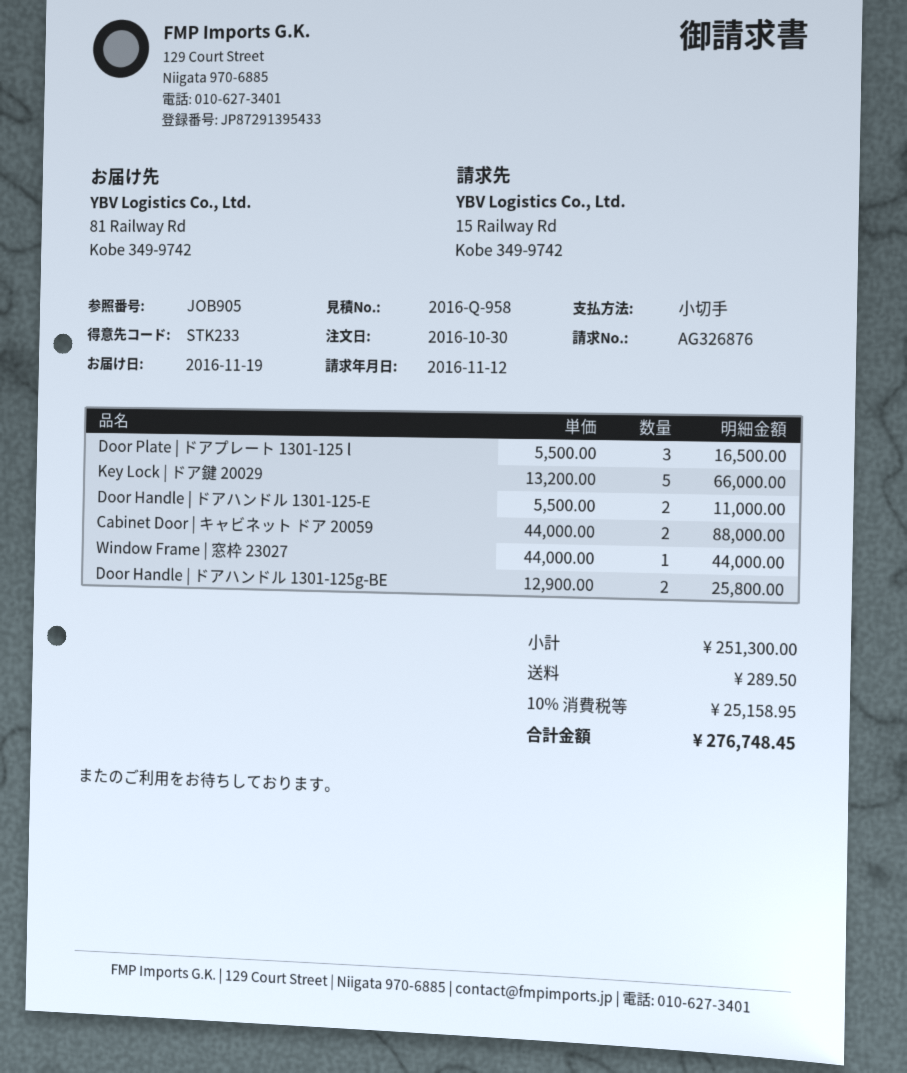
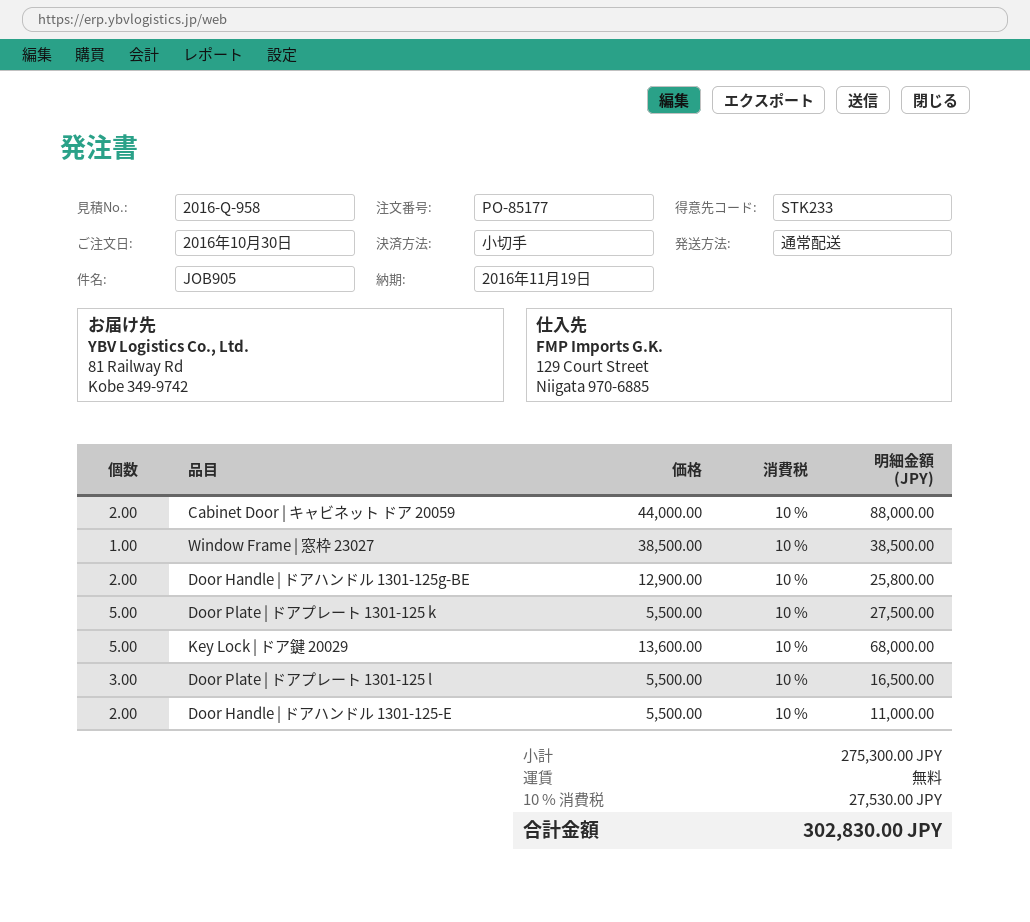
Key Lock | ドア鍵 20029: 5 x 13200.00 = 66000.00 -> 5 x 13600.00 = 68000.00
Window Frame | 窓枠 23027: 1 x 44000.00 = 44000.00 -> 1 x 38500.00 = 38500.00
Door Plate | ドアプレート 1301-125 k: none -> 5 x 5500.00 = 27500.00
subtotal: 251300.00 -> 275300.00
shipping: 289.50 -> 0.00
tax: 10% = 25158.95 -> 10% = 27530.00
total: 276748.45 -> 302830.00

